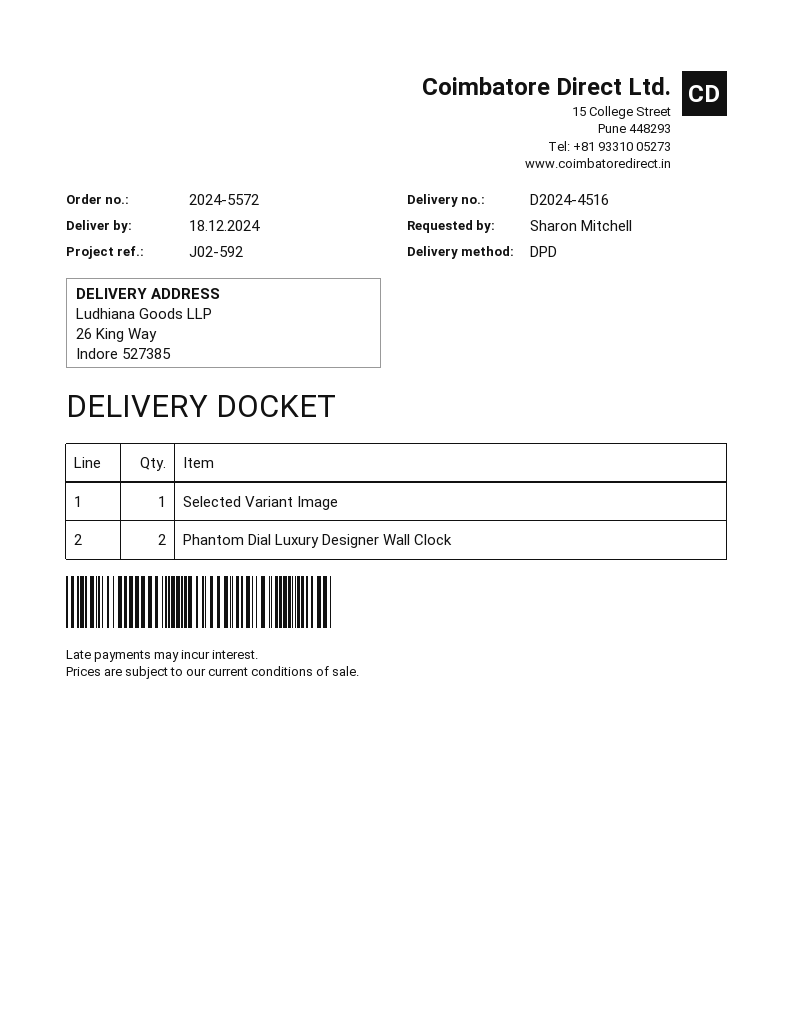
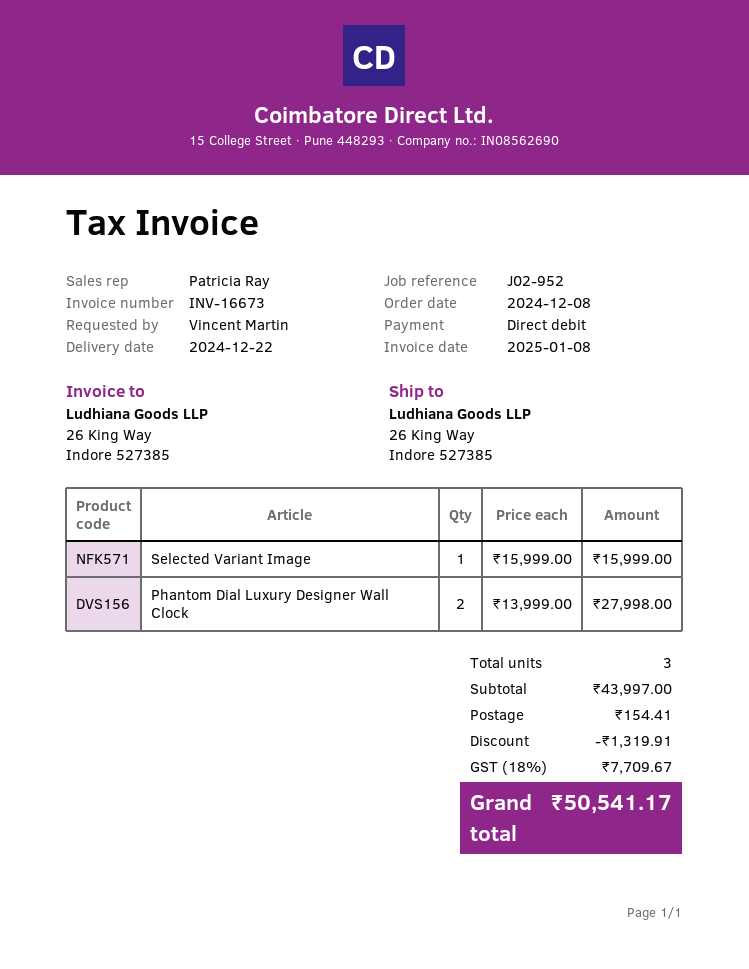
delivery date: 2024-12-18 -> 2024-12-22
reference: J02-592 -> J02-952
ordered by: Sharon Mitchell -> Vincent Martin

